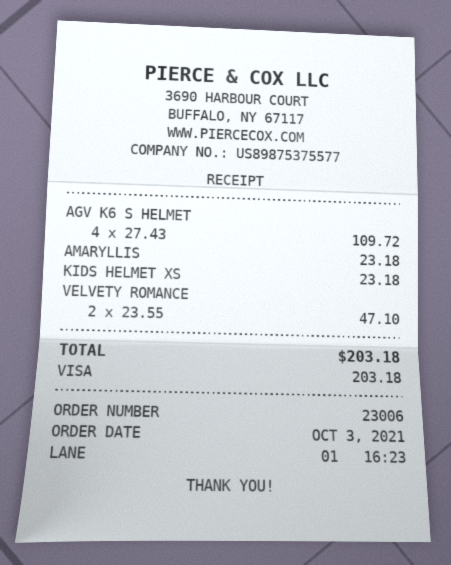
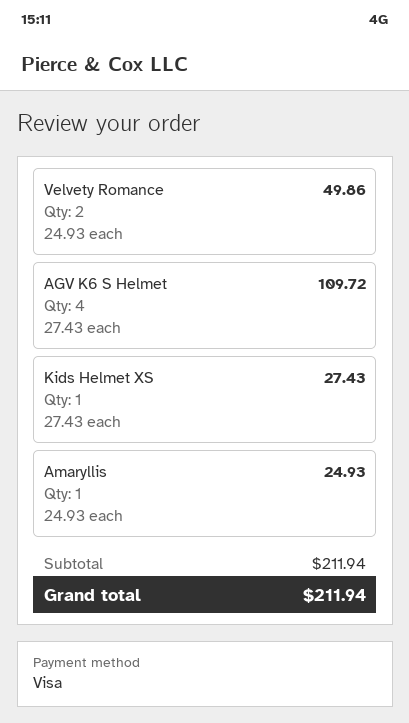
AMARYLLIS: 1 x 23.18 = 23.18 -> 1 x 24.93 = 24.93
KIDS HELMET XS: 1 x 23.18 = 23.18 -> 1 x 27.43 = 27.43
VELVETY ROMANCE: 2 x 23.55 = 47.10 -> 2 x 24.93 = 49.86
total: 203.18 -> 211.94

